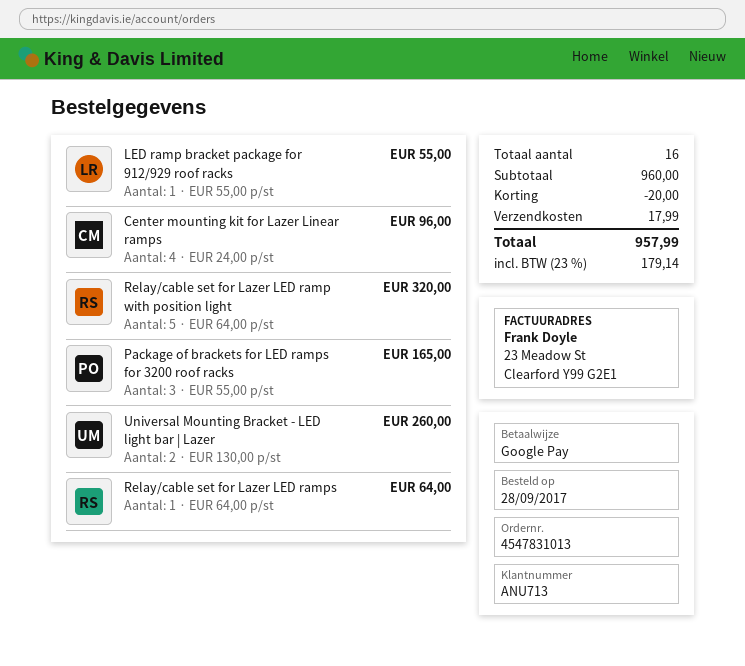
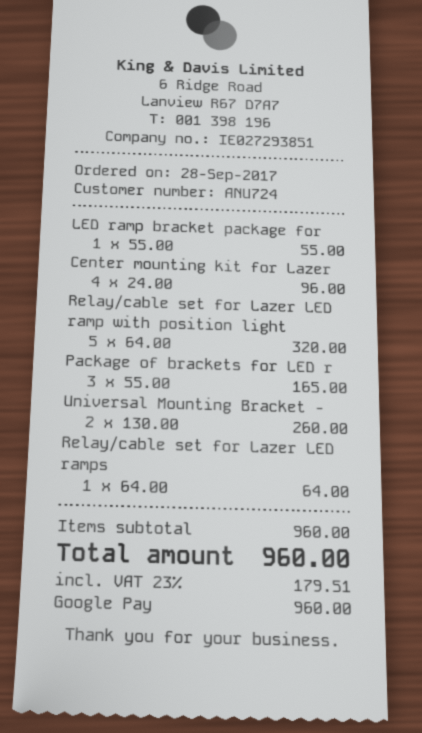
customer number: ANU713 -> ANU724
discount: 20.00 -> none
shipping: 17.99 -> none
tax: 23% = 179.14 -> 23% = 179.51
total: 957.99 -> 960.00

